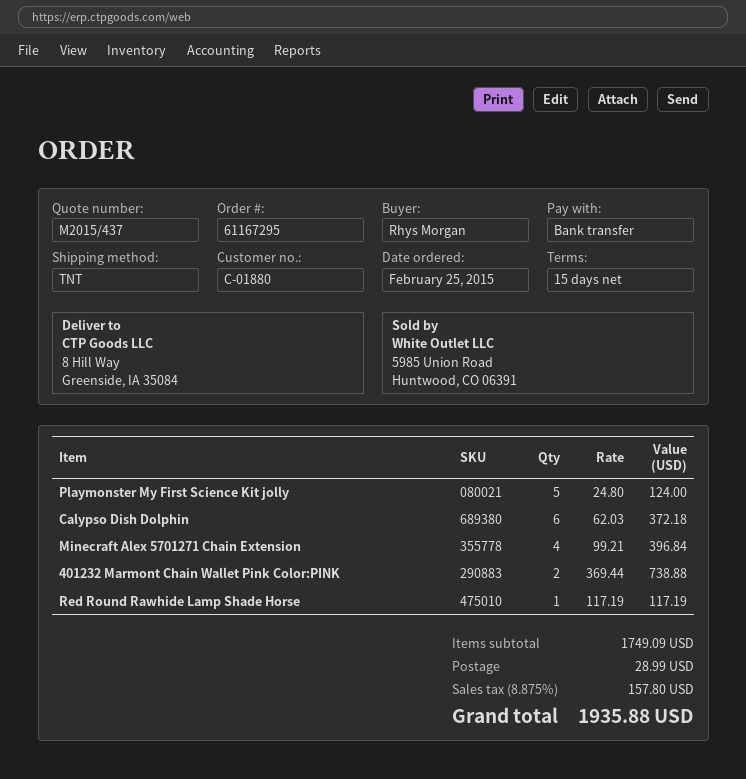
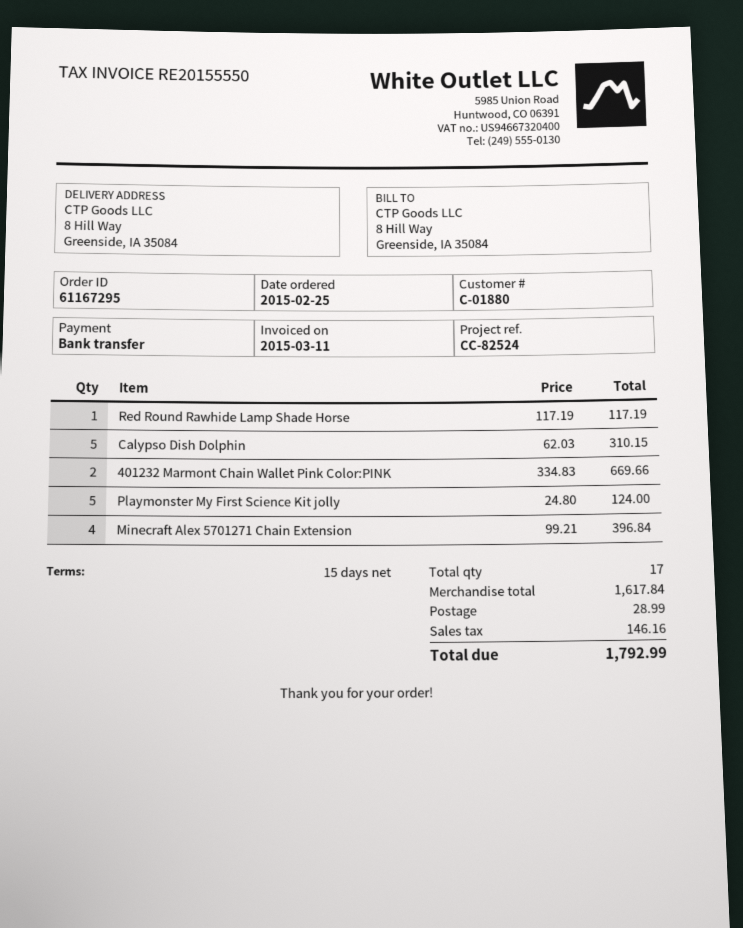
Calypso Dish Dolphin: 6 x 62.03 = 372.18 -> 5 x 62.03 = 310.15
401232 Marmont Chain Wallet Pink Color:PINK: 2 x 369.44 = 738.88 -> 2 x 334.83 = 669.66
subtotal: 1749.09 -> 1617.84
tax: 157.80 -> 146.16
total: 1935.88 -> 1792.99

